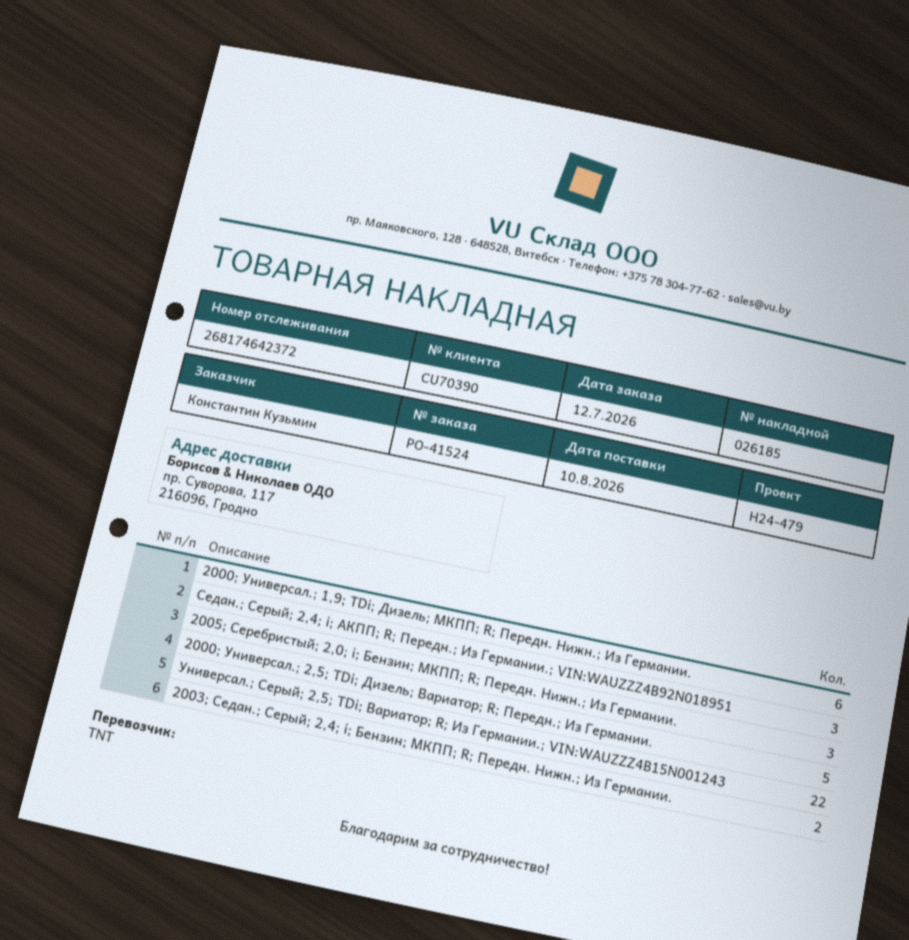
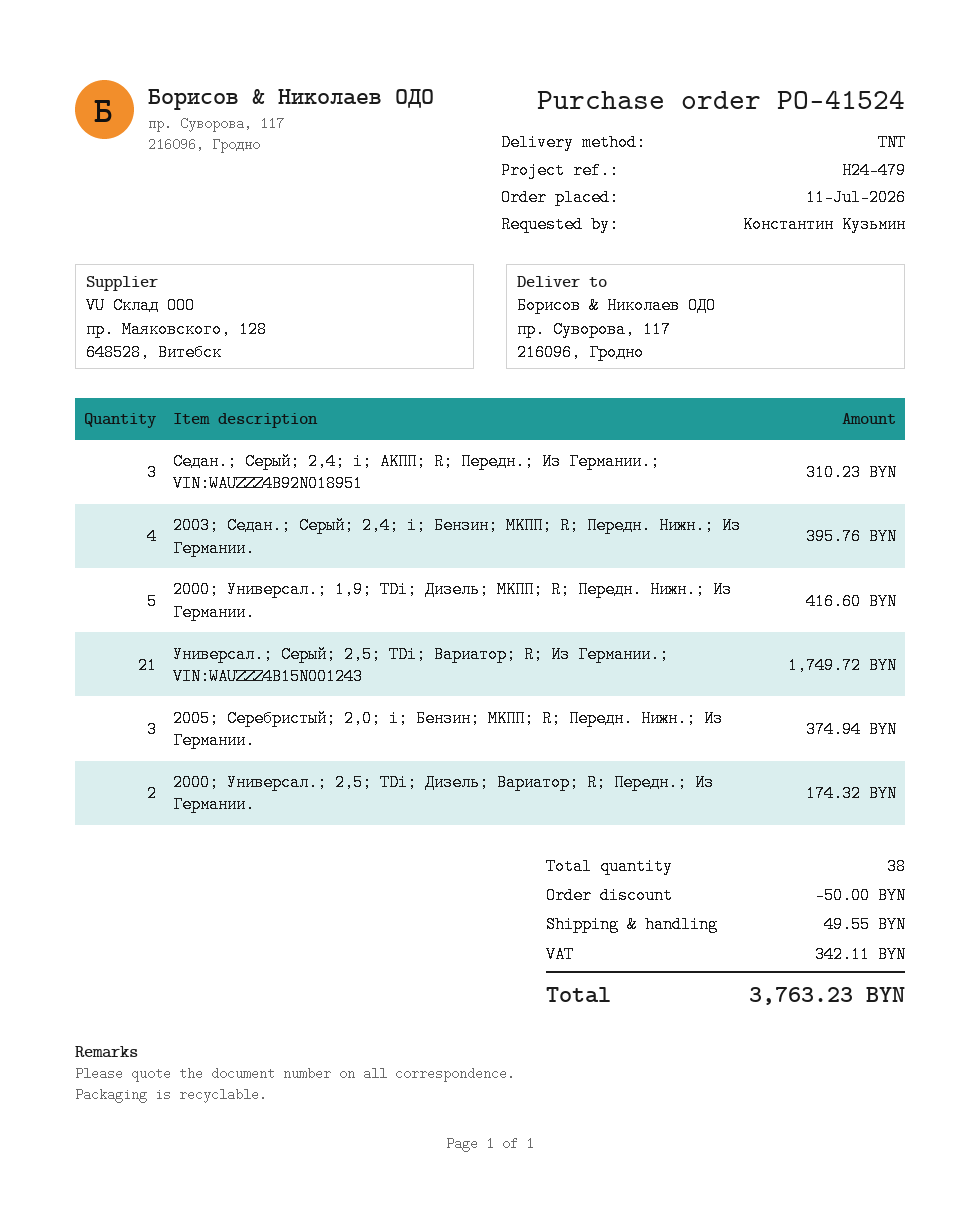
order date: 2026-07-12 -> 2026-07-11
2000; Универсал.; 1,9; TDi; Дизель; МКПП; R; Передн. Нижн.; Из Германии.: 6 -> 5
2000; Универсал.; 2,5; TDi; Дизель; Вариатор; R; Передн.; Из Германии.: 5 -> 2
Универсал.; Серый; 2,5; TDi; Вариатор; R; Из Германии.; VIN:WAUZZZ4B15N001243: 22 -> 21
2003; Седан.; Серый; 2,4; i; Бензин; МКПП; R; Передн. Нижн.; Из Германии.: 2 -> 4

